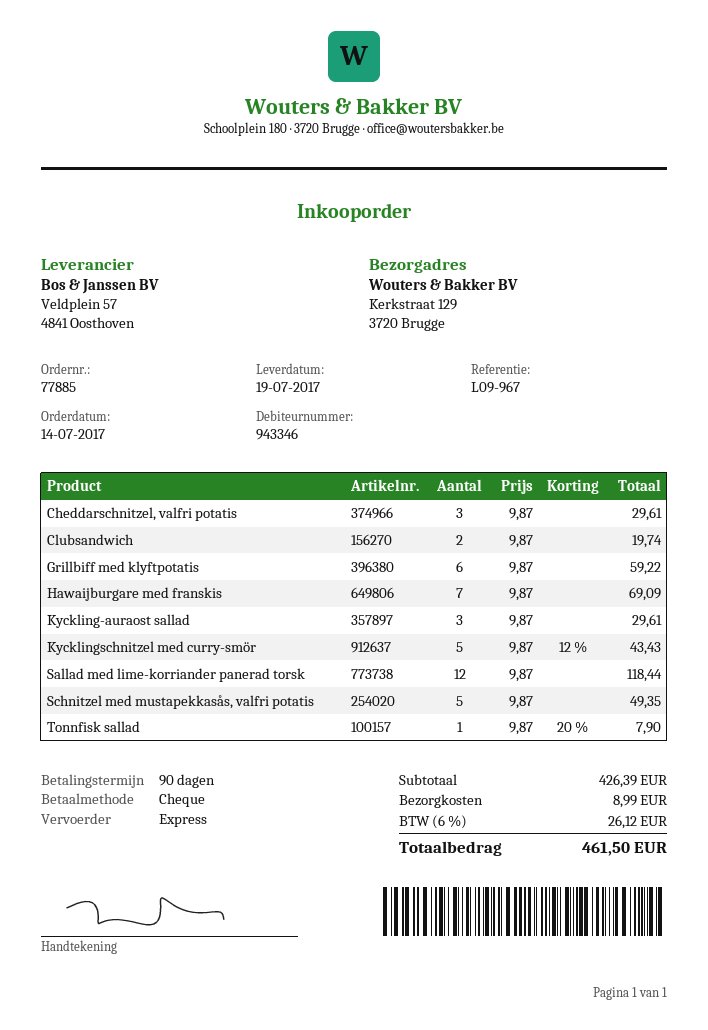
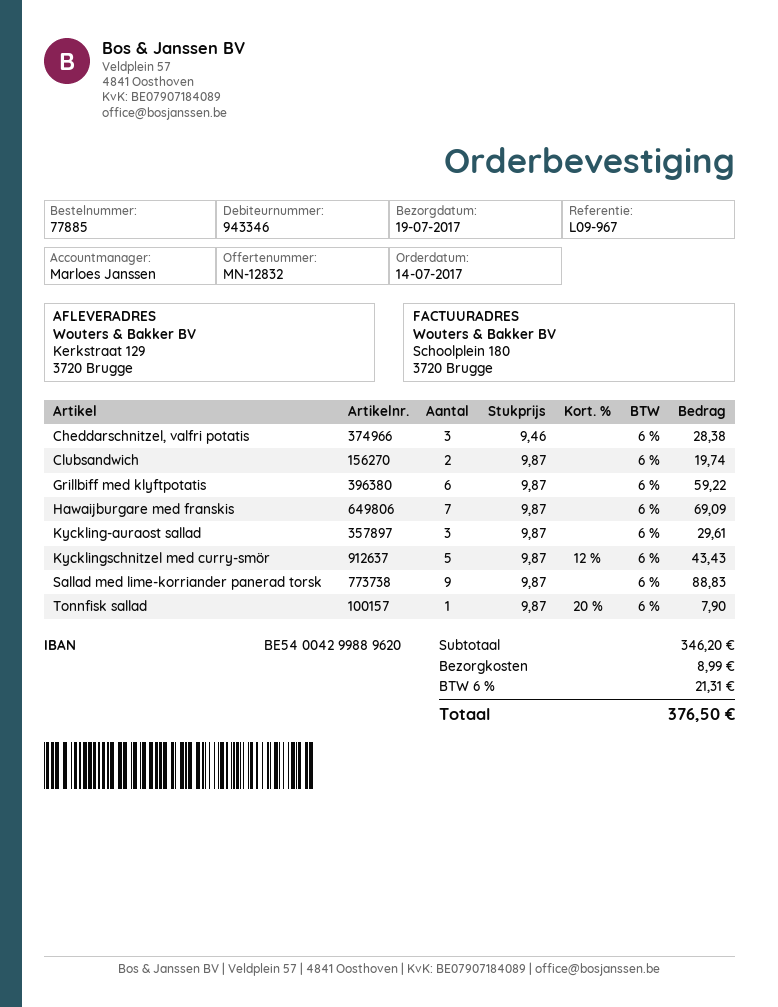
Cheddarschnitzel, valfri potatis: 3 x 9.87 = 29.61 -> 3 x 9.46 = 28.38
Sallad med lime-korriander panerad torsk: 12 x 9.87 = 118.44 -> 9 x 9.87 = 88.83
Schnitzel med mustapekkasås, valfri potatis: 5 x 9.87 = 49.35 -> none
subtotal: 426.39 -> 346.20
tax: 6% = 26.12 -> 6% = 21.31
total: 461.50 -> 376.50

